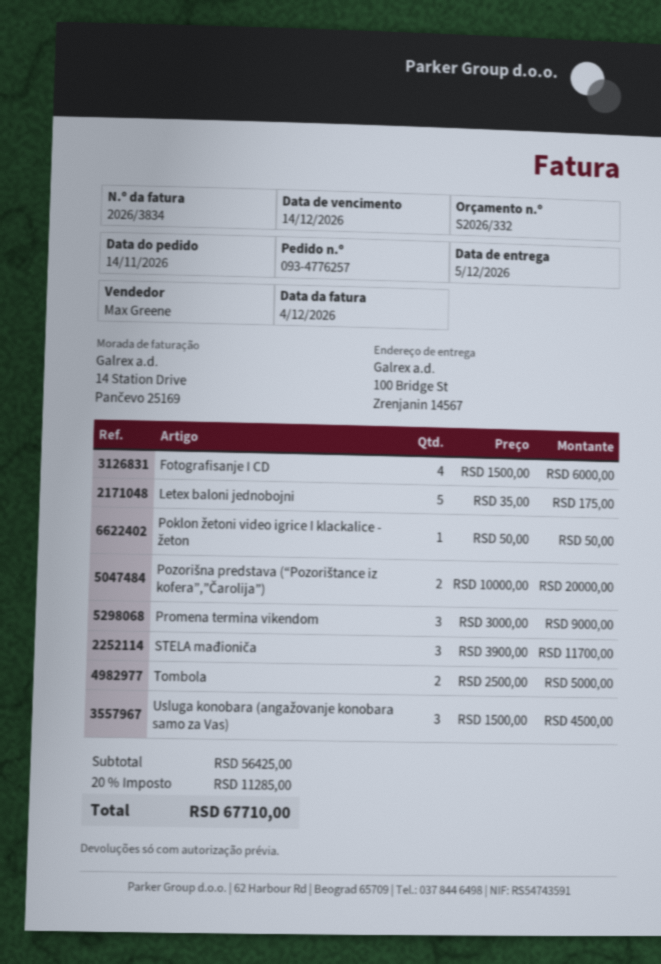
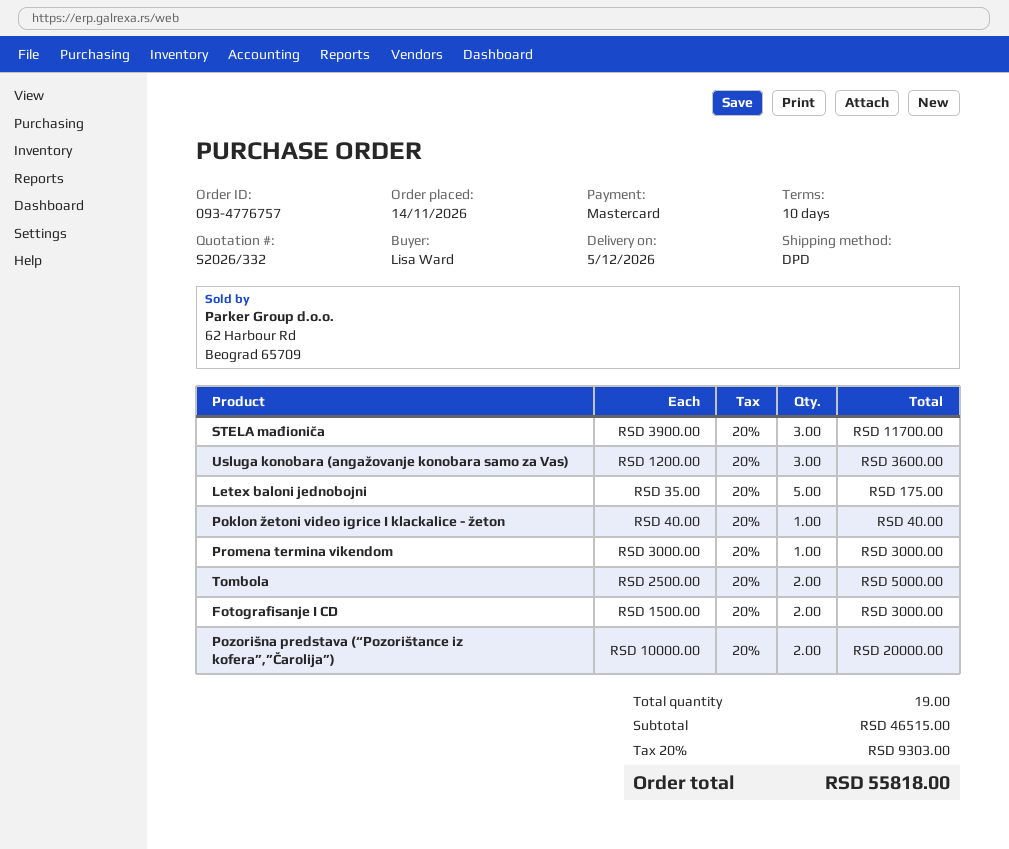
order number: 093-4776257 -> 093-4776757
Fotografisanje I CD: 4 x 1500.00 = 6000.00 -> 2 x 1500.00 = 3000.00
Poklon žetoni video igrice I klackalice - žeton: 1 x 50.00 = 50.00 -> 1 x 40.00 = 40.00
Promena termina vikendom: 3 x 3000.00 = 9000.00 -> 1 x 3000.00 = 3000.00
Usluga konobara (angažovanje konobara samo za Vas): 3 x 1500.00 = 4500.00 -> 3 x 1200.00 = 3600.00
subtotal: 56425.00 -> 46515.00
tax: 20% = 11285.00 -> 20% = 9303.00
total: 67710.00 -> 55818.00

